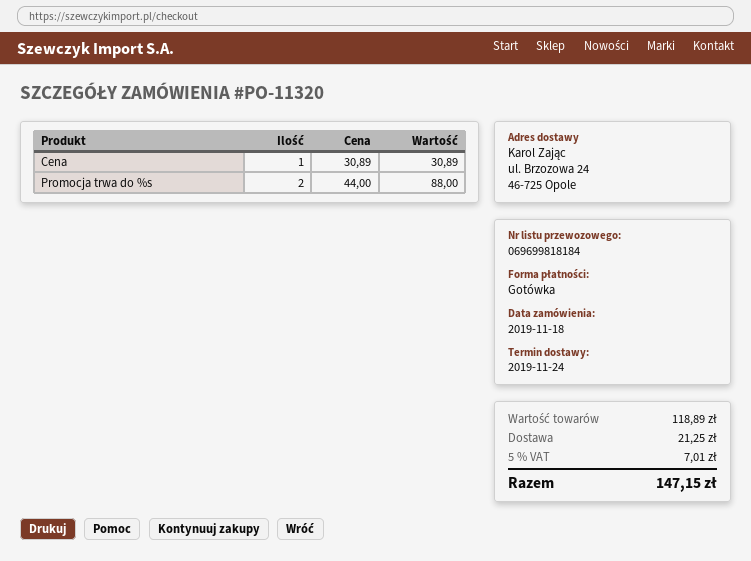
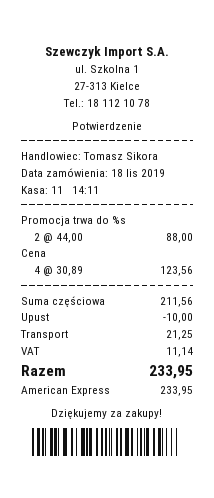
payment method: cash -> American Express
Cena: 1 x 30.89 = 30.89 -> 4 x 30.89 = 123.56
subtotal: 118.89 -> 211.56
discount: none -> 10.00
tax: 7.01 -> 11.14
total: 147.15 -> 233.95

